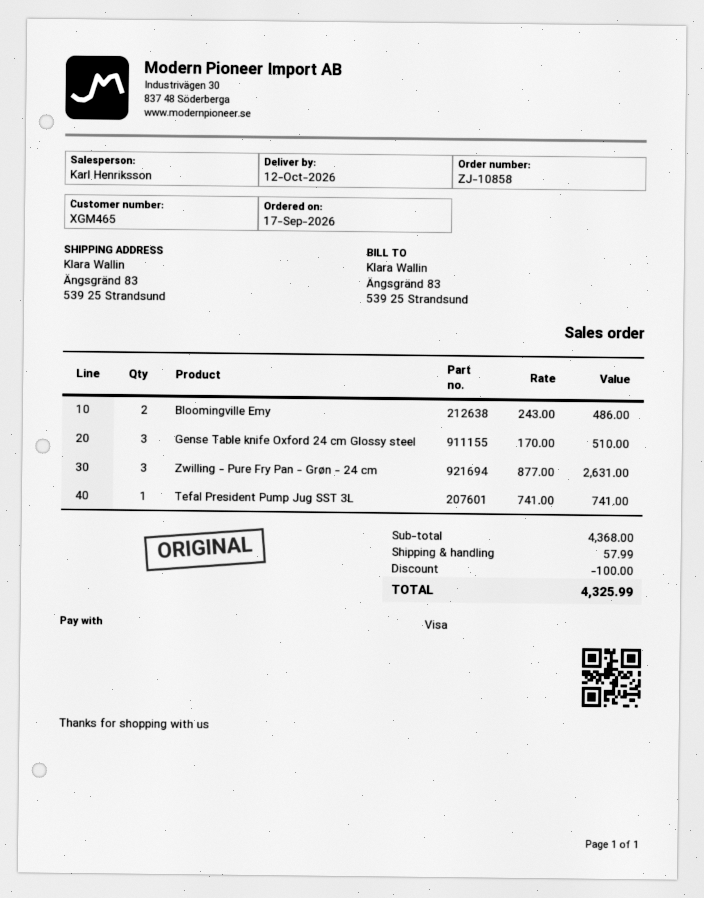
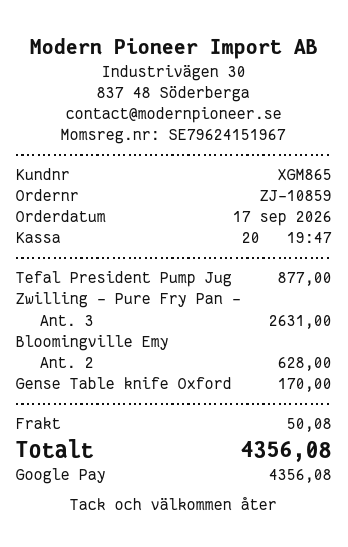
order number: ZJ-10858 -> ZJ-10859
customer number: XGM465 -> XGM865
payment method: Visa -> Google Pay
Bloomingville Emy: 2 for 486.00 -> 2 for 628.00
Gense Table knife Oxford 24 cm Glossy steel: 3 for 510.00 -> 1 for 170.00
Tefal President Pump Jug SST 3L: 1 for 741.00 -> 1 for 877.00
discount: 100.00 -> none
shipping: 57.99 -> 50.08
total: 4325.99 -> 4356.08

